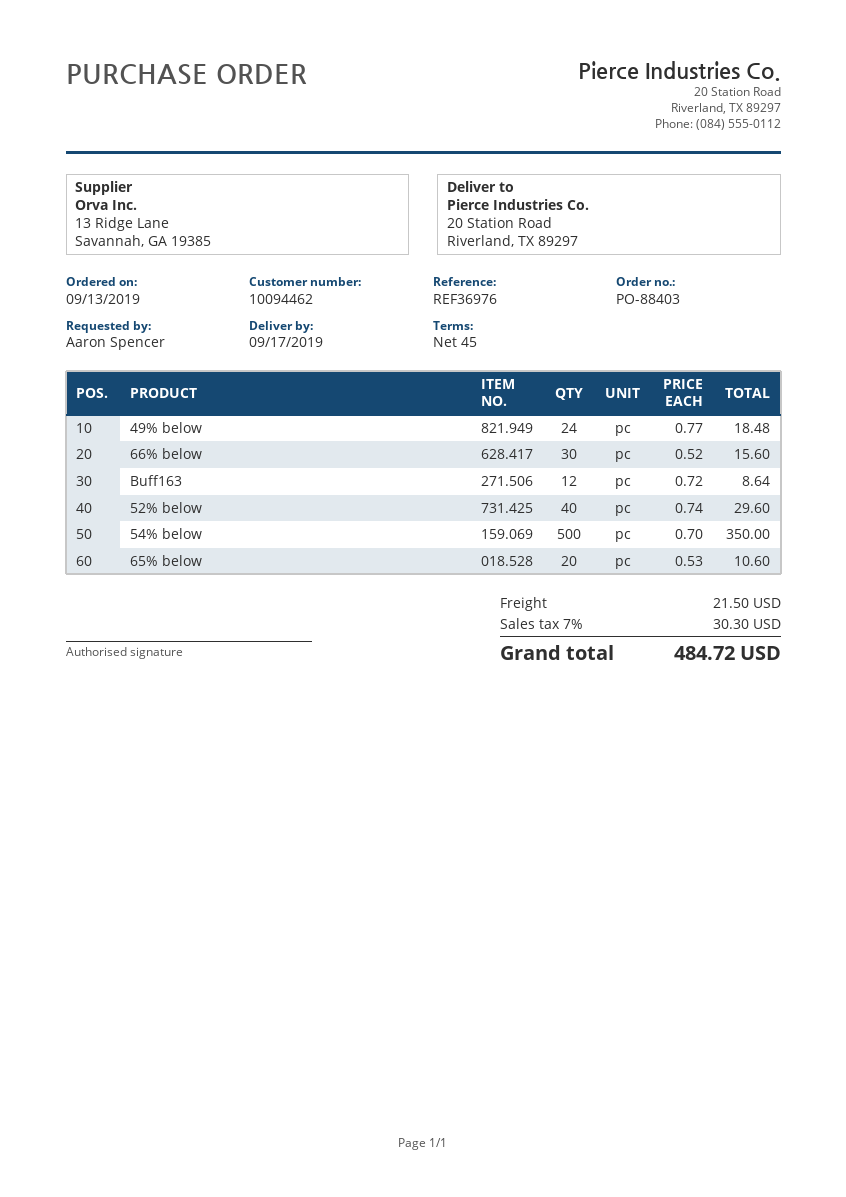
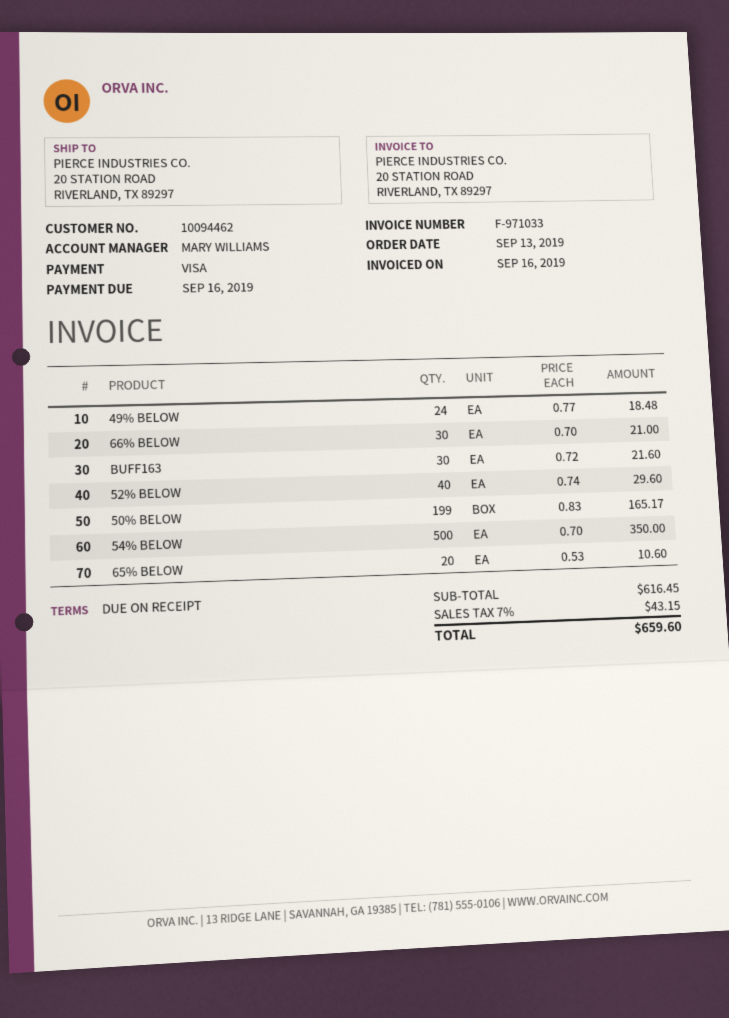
payment terms: 45 days -> on receipt
66% below: 30 x 0.52 = 15.60 -> 30 x 0.70 = 21.00
Buff163: 12 x 0.72 = 8.64 -> 30 x 0.72 = 21.60
50% BELOW: none -> 199 x 0.83 = 165.17
shipping: 21.50 -> none
tax: 7% = 30.30 -> 7% = 43.15
total: 484.72 -> 659.60

